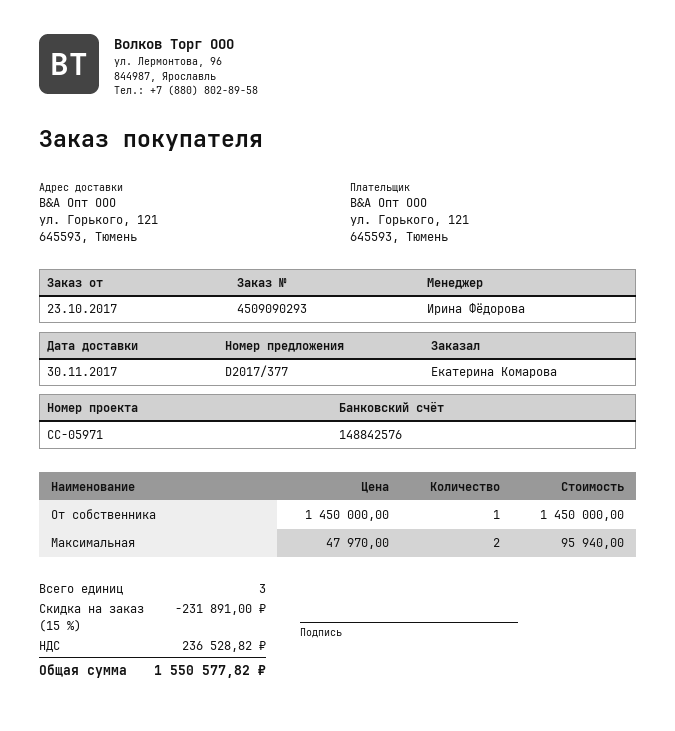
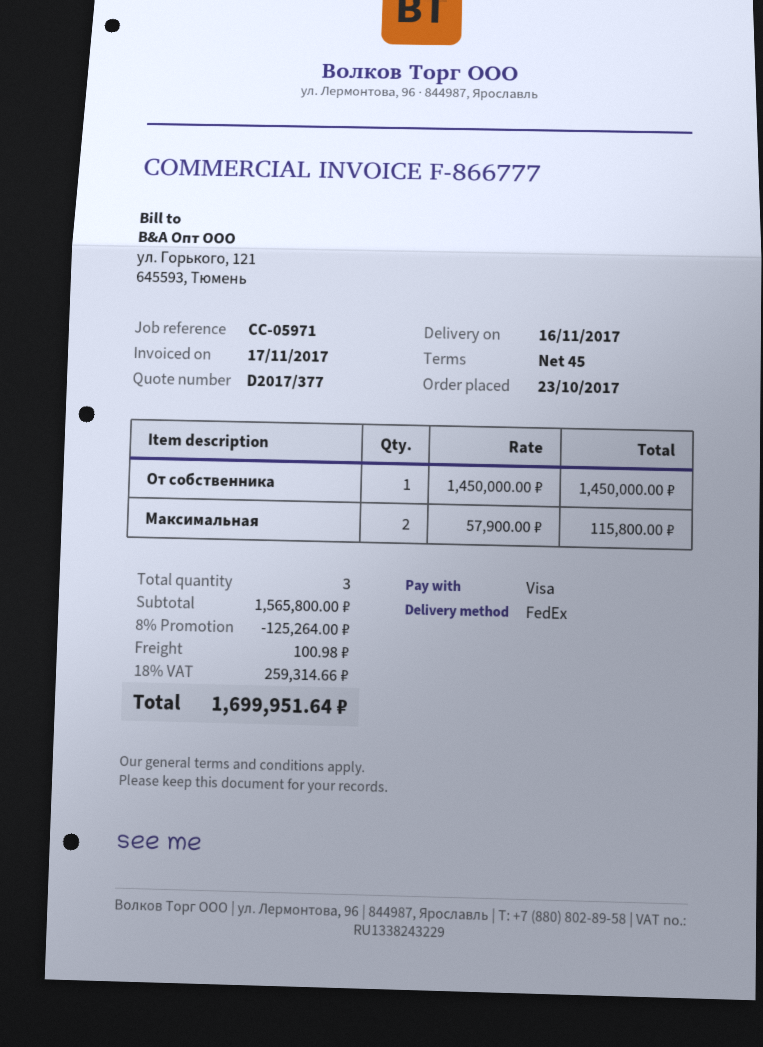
delivery date: 2017-11-30 -> 2017-11-16
Максимальная: 2 x 47970.00 = 95940.00 -> 2 x 57900.00 = 115800.00
discount: 15% = 231891.00 -> 8% = 125264.00
shipping: none -> 100.98
tax: 236528.82 -> 259314.66
total: 1550577.82 -> 1699951.64

